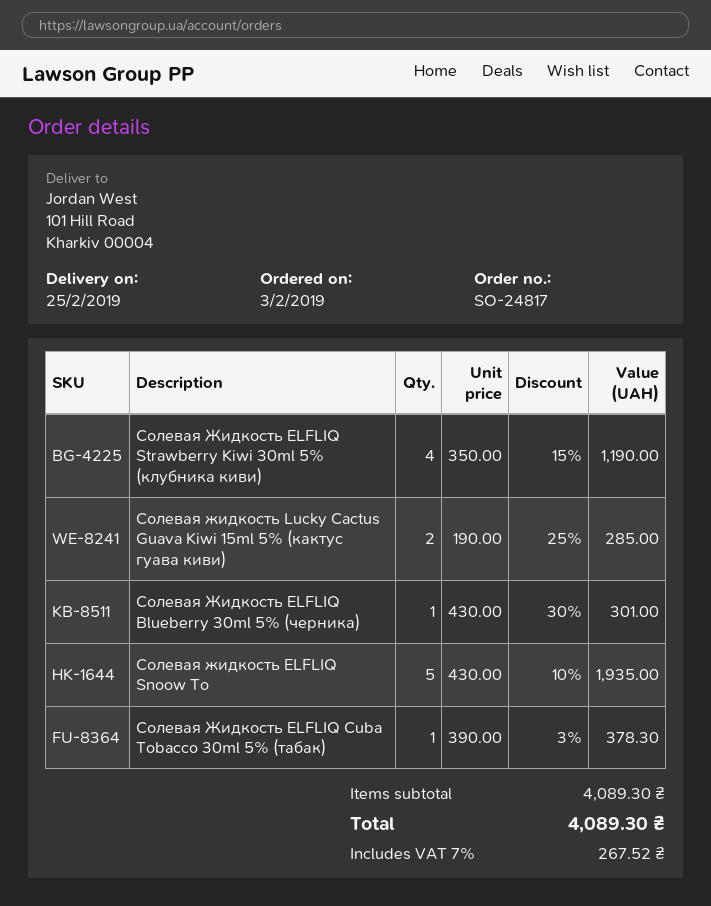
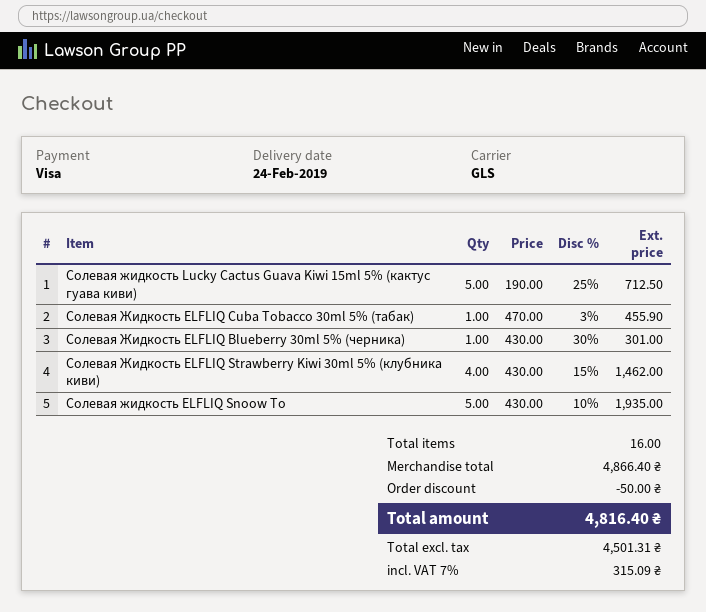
delivery date: 2019-02-25 -> 2019-02-24
Солевая Жидкость ELFLIQ Strawberry Kiwi 30ml 5% (клубника киви): 4 x 350.00 - 15% = 1190.00 -> 4 x 430.00 - 15% = 1462.00
Солевая жидкость Lucky Cactus Guava Kiwi 15ml 5% (кактус гуава киви): 2 x 190.00 - 25% = 285.00 -> 5 x 190.00 - 25% = 712.50
Солевая Жидкость ELFLIQ Cuba Tobacco 30ml 5% (табак): 1 x 390.00 - 3% = 378.30 -> 1 x 470.00 - 3% = 455.90
subtotal: 4089.30 -> 4866.40
discount: none -> 50.00
tax: 7% = 267.52 -> 7% = 315.09
total: 4089.30 -> 4816.40

